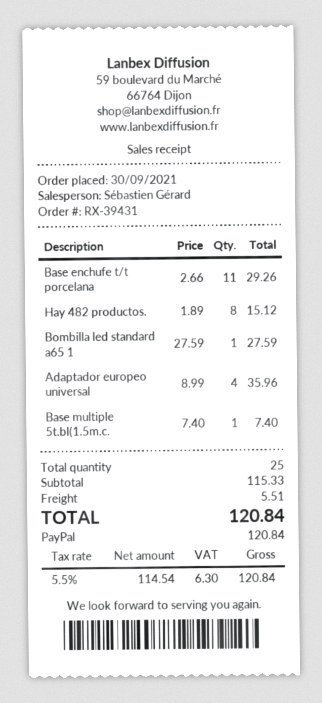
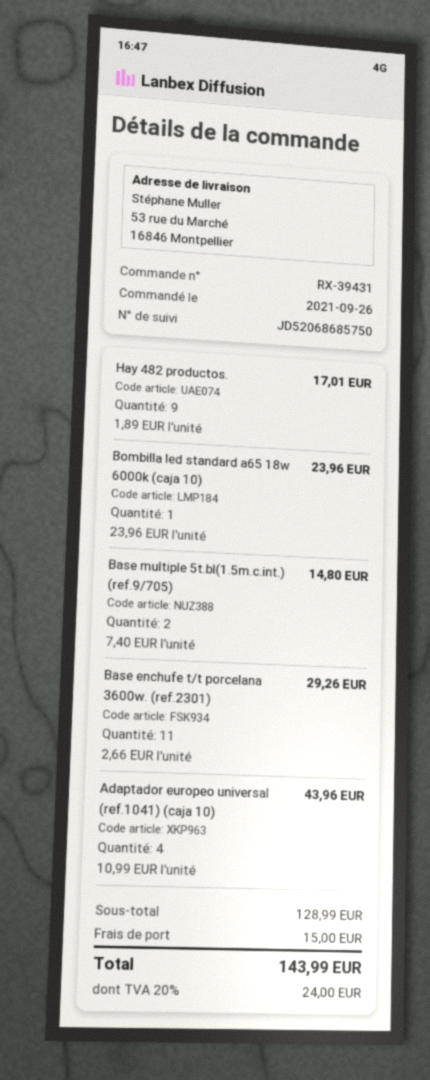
order date: 2021-09-30 -> 2021-09-26
Hay 482 productos.: 8 x 1.89 = 15.12 -> 9 x 1.89 = 17.01
Bombilla led standard a65 1: 1 x 27.59 = 27.59 -> 1 x 23.96 = 23.96
Adaptador europeo universal: 4 x 8.99 = 35.96 -> 4 x 10.99 = 43.96
Base multiple 5t.bl(1.5m.c.: 1 x 7.40 = 7.40 -> 2 x 7.40 = 14.80
subtotal: 115.33 -> 128.99
shipping: 5.51 -> 15.00
tax: 5.5% = 6.30 -> 20% = 24.00
total: 120.84 -> 143.99

